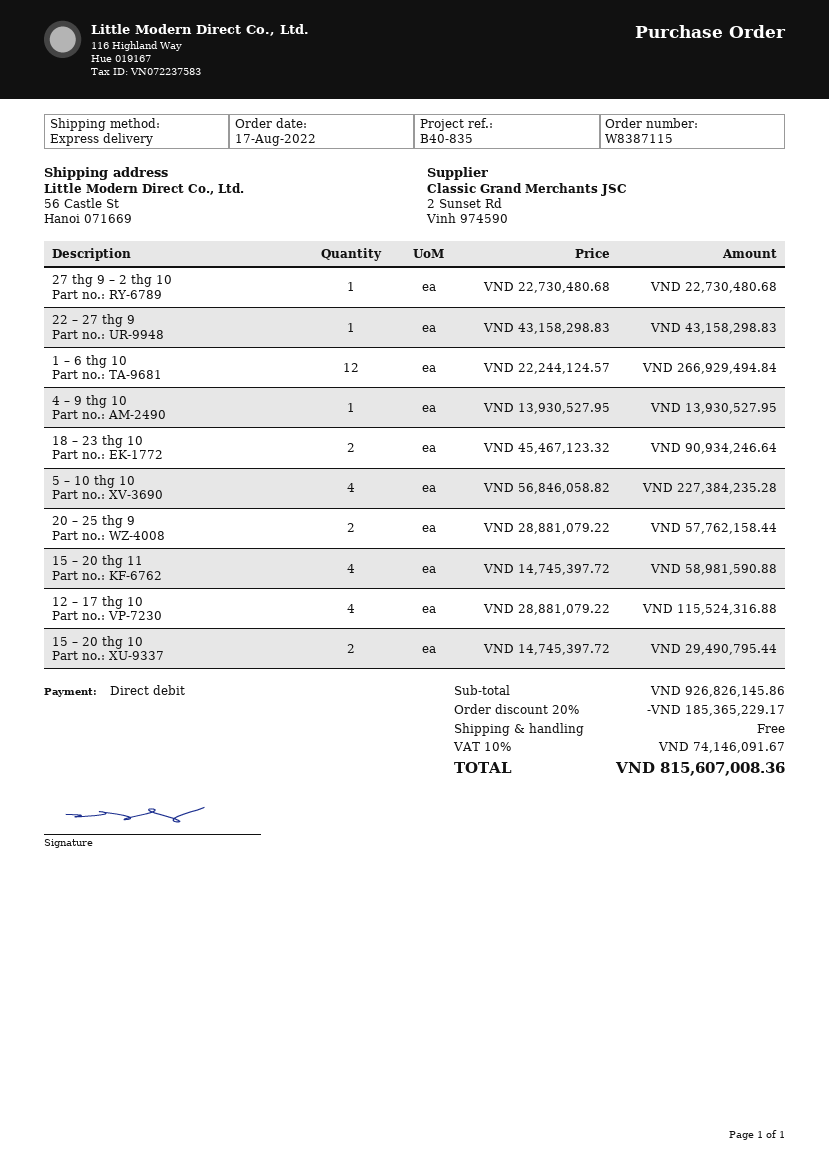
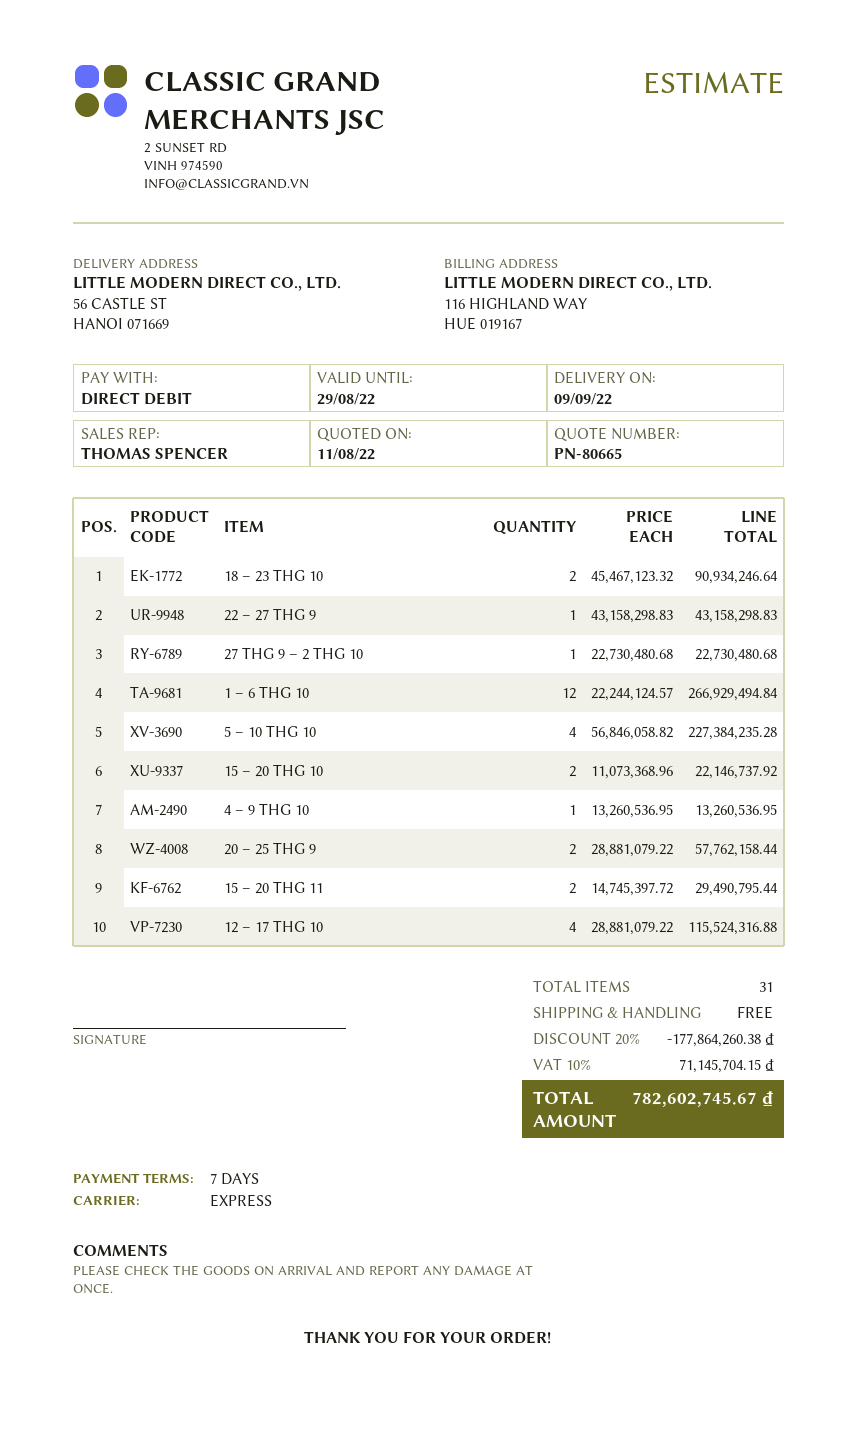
4 – 9 thg 10: 1 x 13930527.95 = 13930527.95 -> 1 x 13260536.95 = 13260536.95
15 – 20 thg 11: 4 x 14745397.72 = 58981590.88 -> 2 x 14745397.72 = 29490795.44
15 – 20 thg 10: 2 x 14745397.72 = 29490795.44 -> 2 x 11073368.96 = 22146737.92
discount: 20% = 185365229.17 -> 20% = 177864260.38
tax: 10% = 74146091.67 -> 10% = 71145704.15
total: 815607008.36 -> 782602745.67

